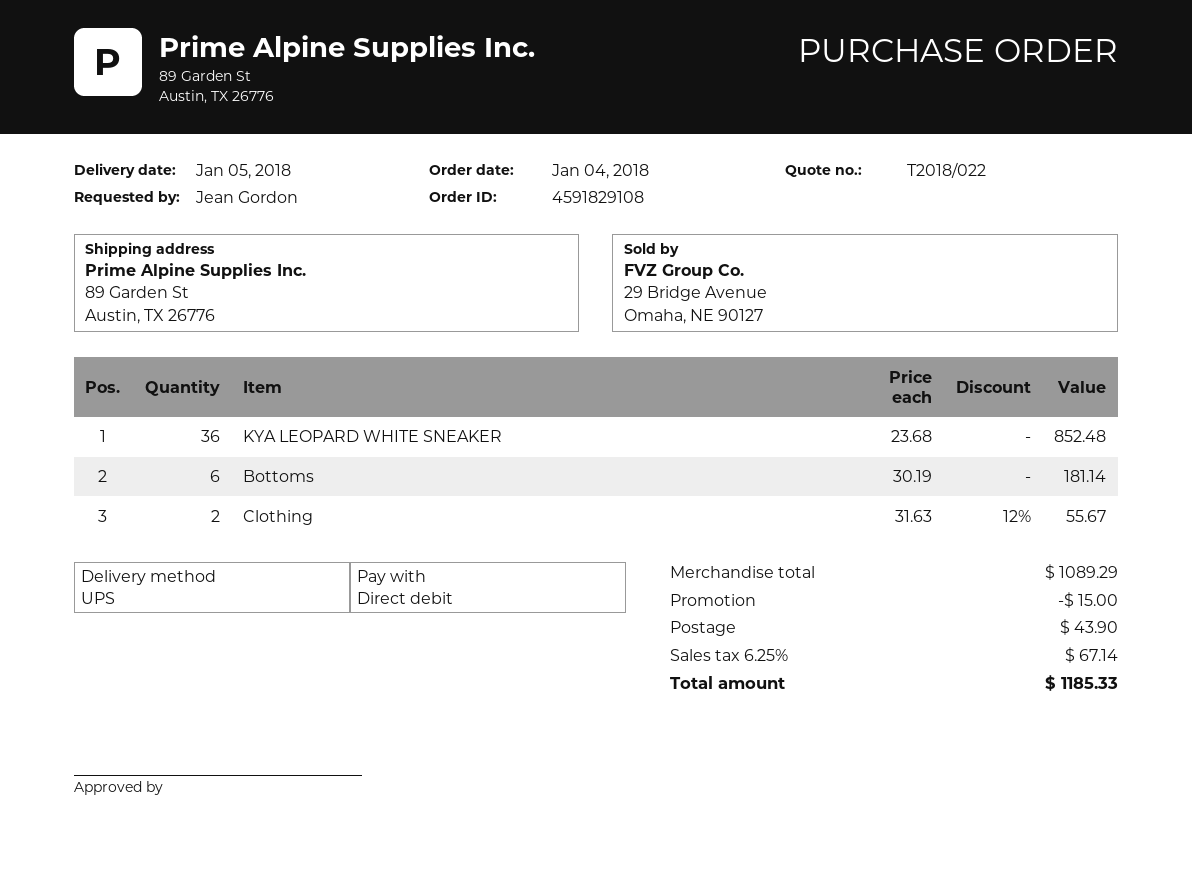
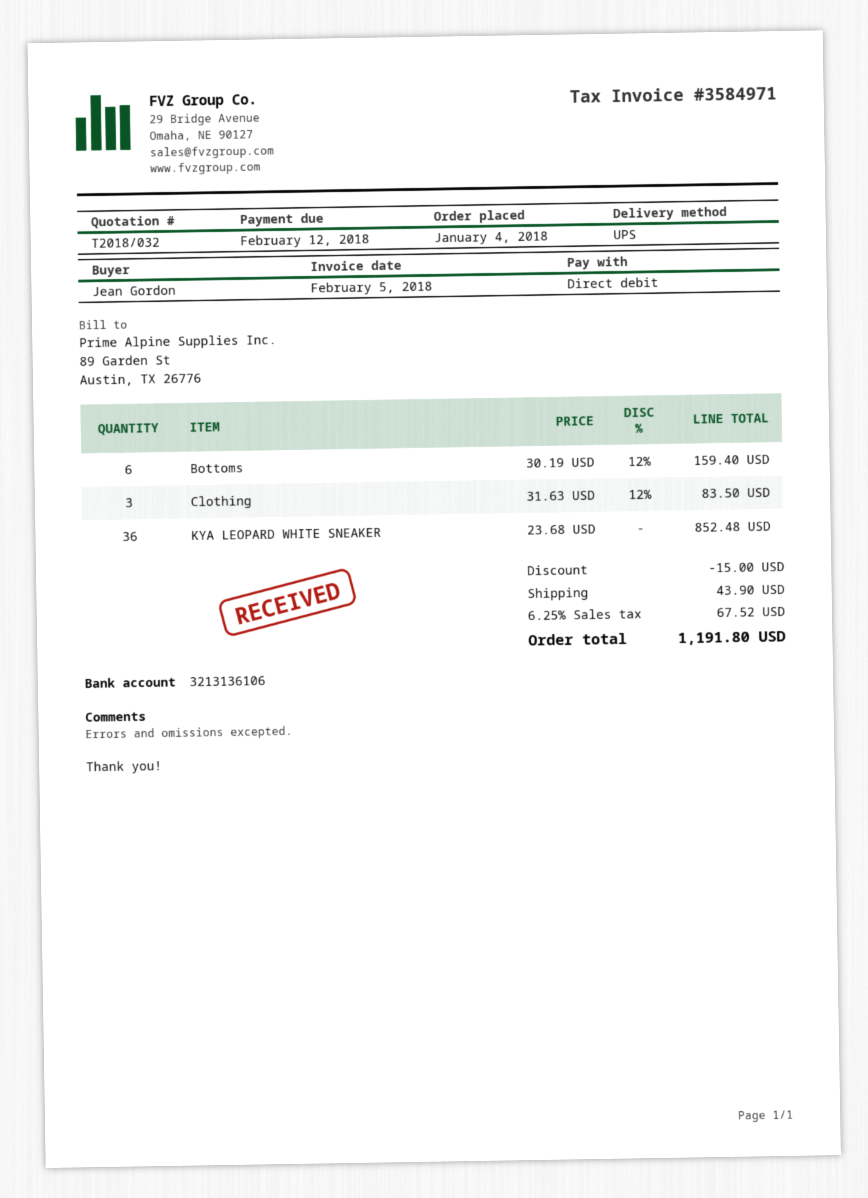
quote number: T2018/022 -> T2018/032
Bottoms: 6 x 30.19 = 181.14 -> 6 x 30.19 - 12% = 159.40
Clothing: 2 x 31.63 - 12% = 55.67 -> 3 x 31.63 - 12% = 83.50
tax: 6.25% = 67.14 -> 6.25% = 67.52
total: 1185.33 -> 1191.80

